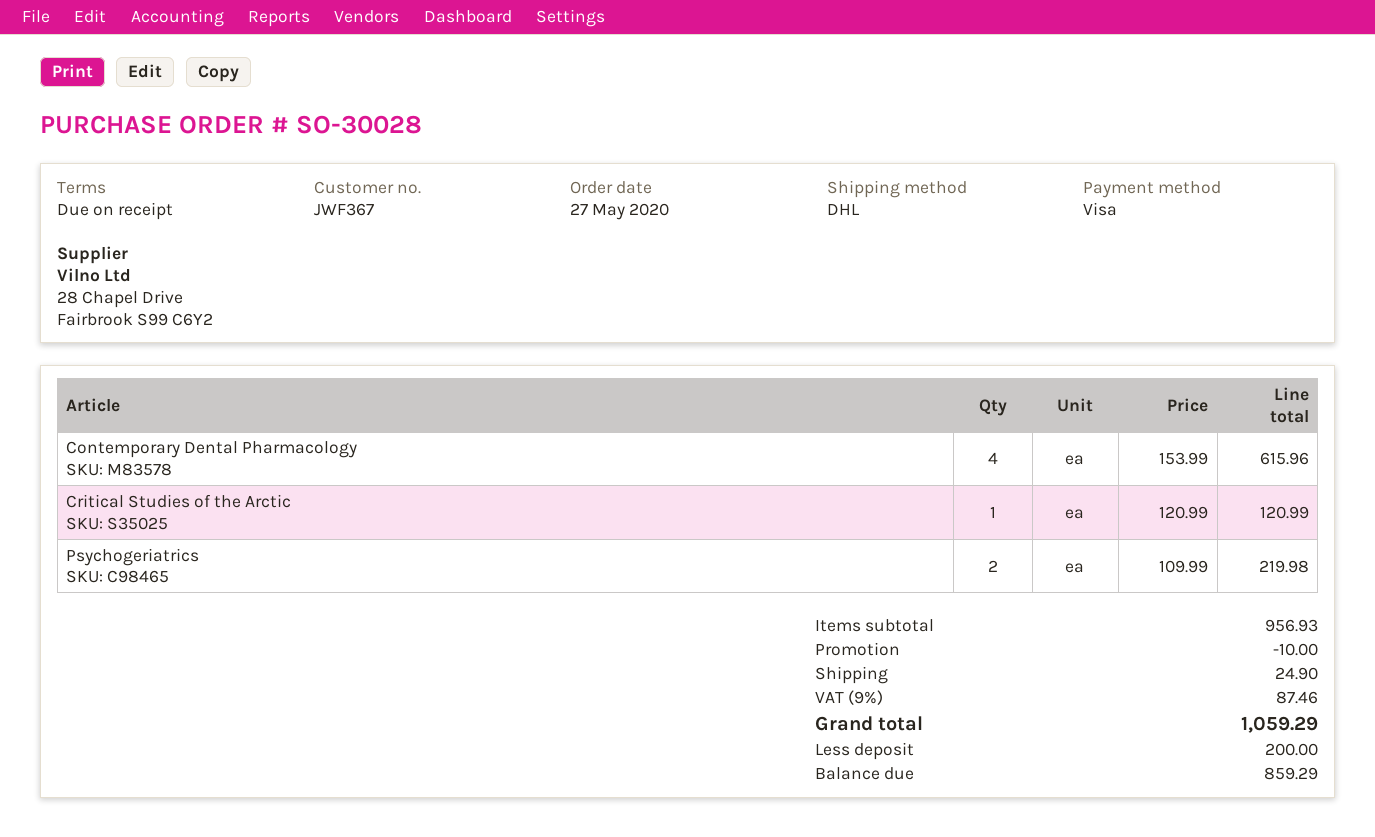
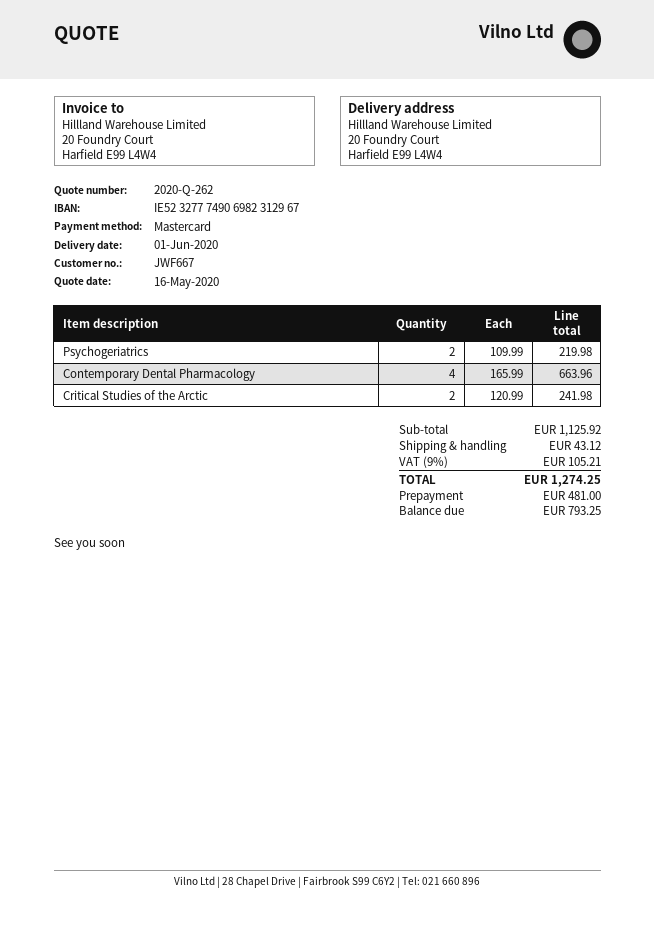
customer number: JWF367 -> JWF667
payment method: Visa -> Mastercard
Contemporary Dental Pharmacology: 4 x 153.99 = 615.96 -> 4 x 165.99 = 663.96
Critical Studies of the Arctic: 1 x 120.99 = 120.99 -> 2 x 120.99 = 241.98
subtotal: 956.93 -> 1125.92
discount: 10.00 -> none
shipping: 24.90 -> 43.12
tax: 9% = 87.46 -> 9% = 105.21
total: 1059.29 -> 1274.25
deposit: 200.00 -> 481.00
balance: 859.29 -> 793.25

